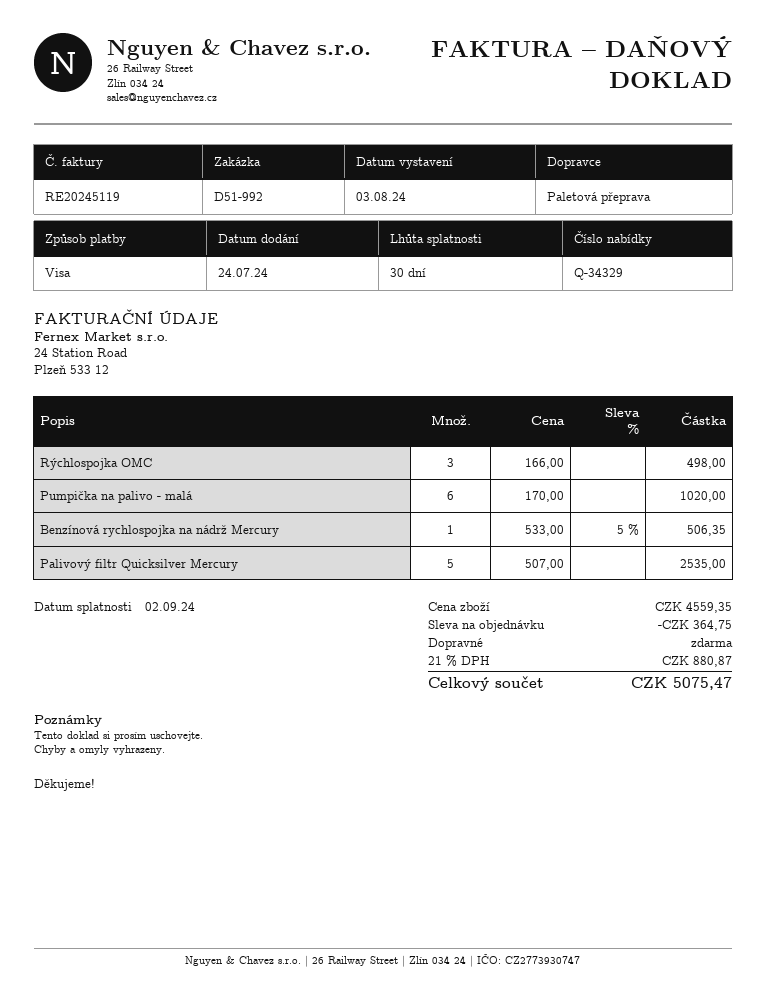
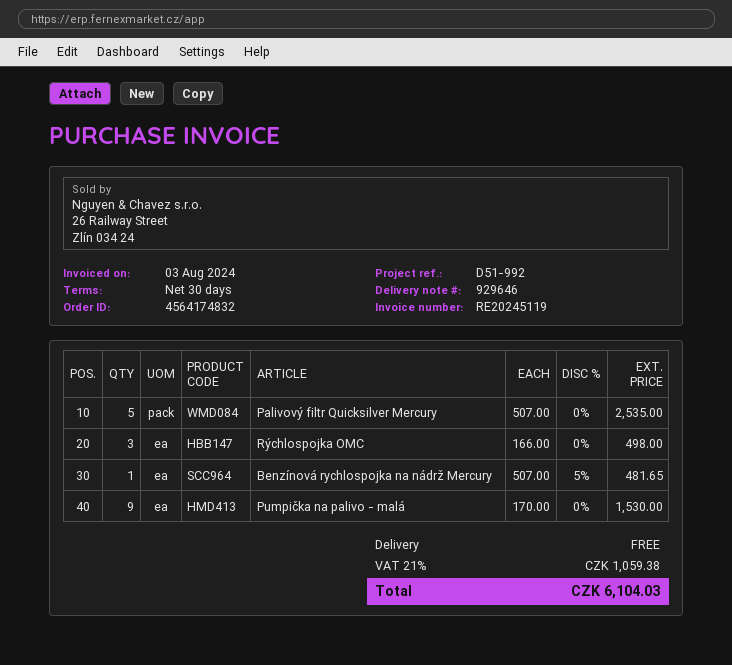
Pumpička na palivo - malá: 6 x 170.00 = 1020.00 -> 9 x 170.00 = 1530.00
Benzínová rychlospojka na nádrž Mercury: 1 x 533.00 - 5% = 506.35 -> 1 x 507.00 - 5% = 481.65
discount: 364.75 -> none
tax: 21% = 880.87 -> 21% = 1059.38
total: 5075.47 -> 6104.03

